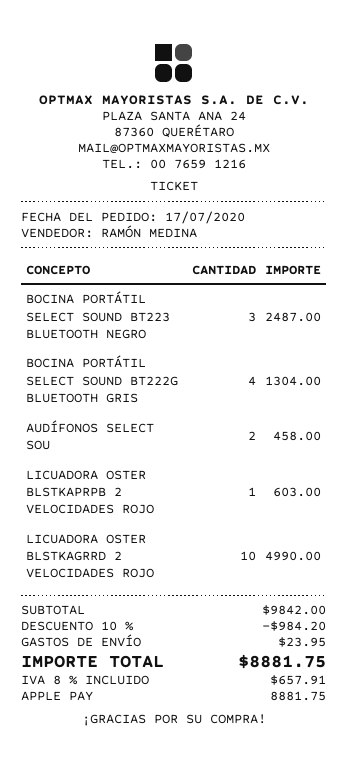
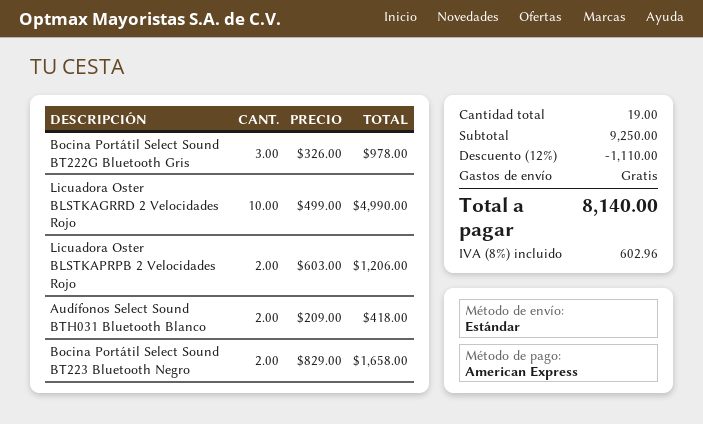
payment method: Apple Pay -> American Express
BOCINA PORTÁTIL SELECT SOUND BT223 BLUETOOTH NEGRO: 3 for 2487.00 -> 2 for 1658.00
BOCINA PORTÁTIL SELECT SOUND BT222G BLUETOOTH GRIS: 4 for 1304.00 -> 3 for 978.00
AUDÍFONOS SELECT SOU: 2 for 458.00 -> 2 for 418.00
LICUADORA OSTER BLSTKAPRPB 2 VELOCIDADES ROJO: 1 for 603.00 -> 2 for 1206.00
subtotal: 9842.00 -> 9250.00
discount: 10% = 984.20 -> 12% = 1110.00
shipping: 23.95 -> 0.00
tax: 8% = 657.91 -> 8% = 602.96
total: 8881.75 -> 8140.00

